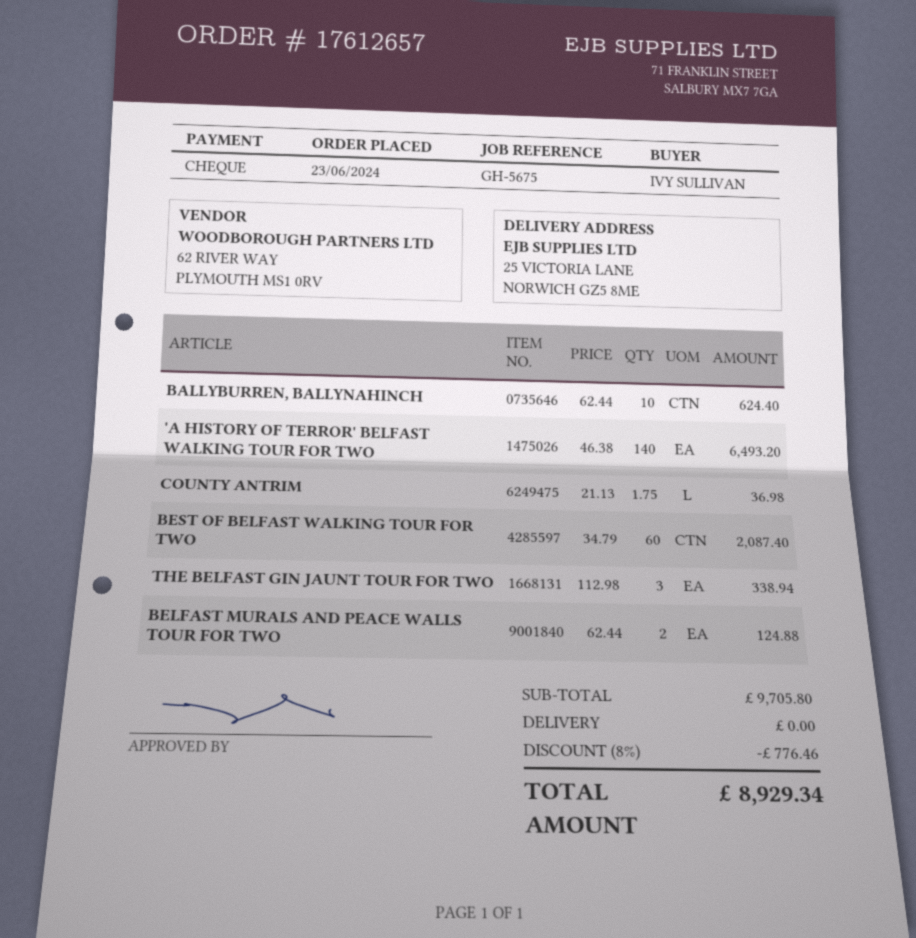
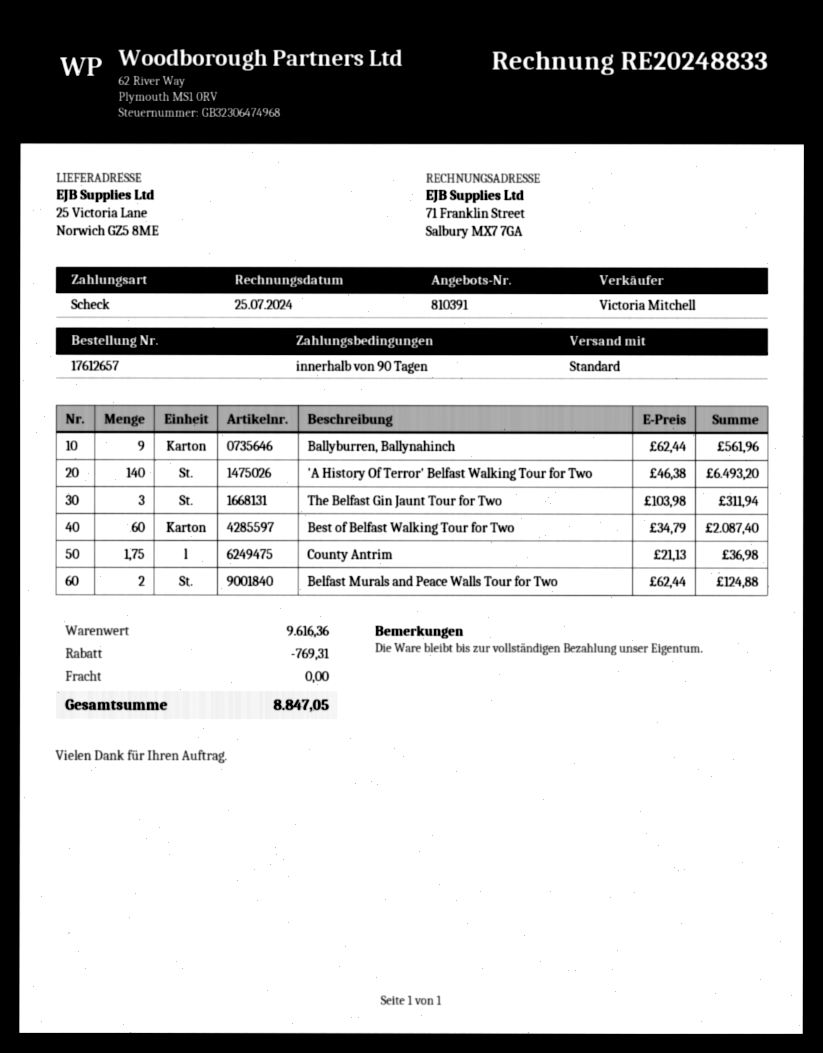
BALLYBURREN, BALLYNAHINCH: 10 x 62.44 = 624.40 -> 9 x 62.44 = 561.96
THE BELFAST GIN JAUNT TOUR FOR TWO: 3 x 112.98 = 338.94 -> 3 x 103.98 = 311.94
subtotal: 9705.80 -> 9616.36
discount: 776.46 -> 769.31
total: 8929.34 -> 8847.05

